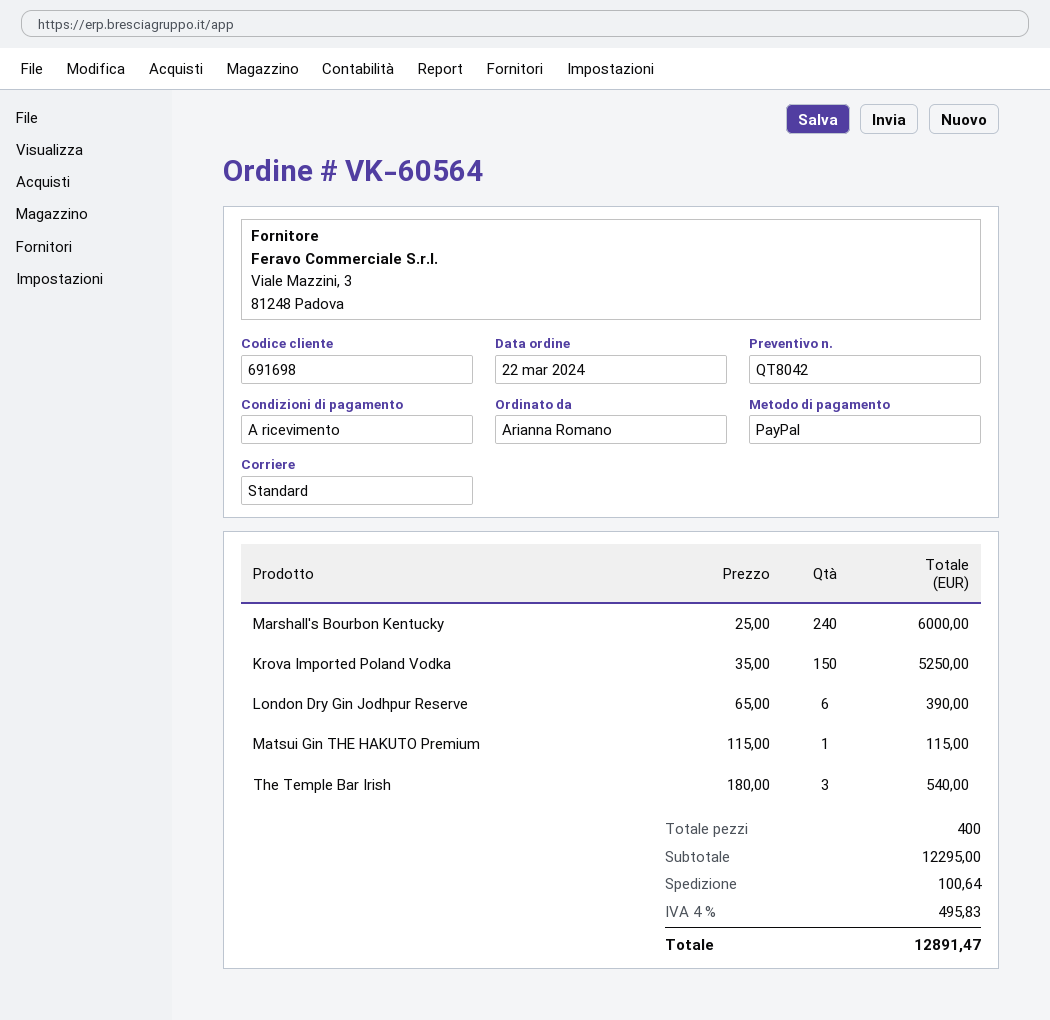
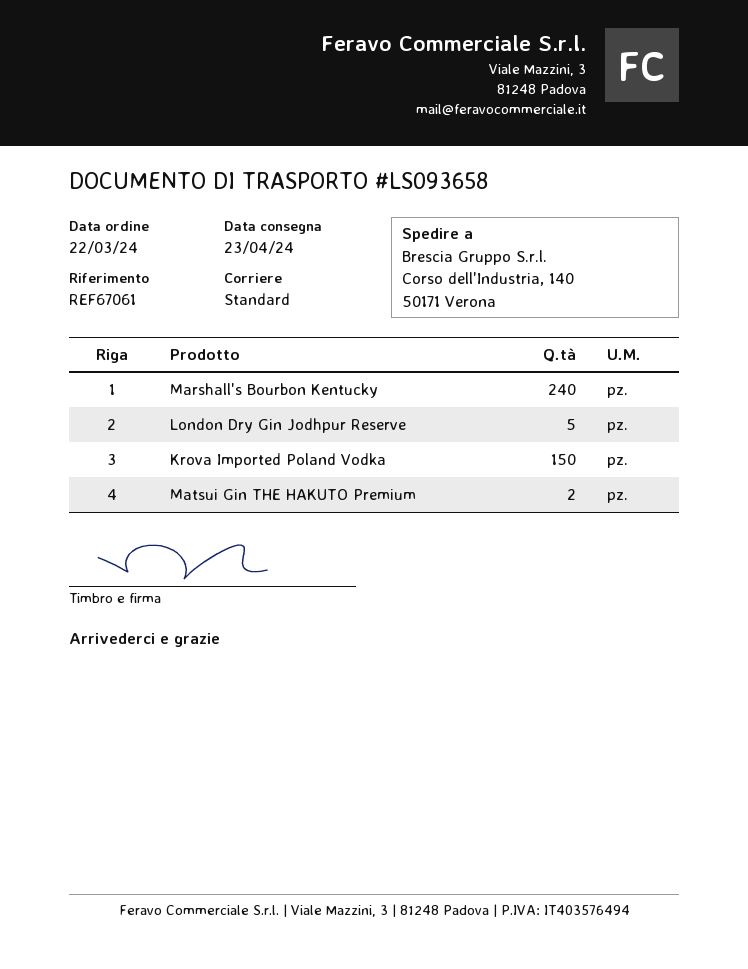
London Dry Gin Jodhpur Reserve: 6 -> 5
Matsui Gin THE HAKUTO Premium: 1 -> 2
The Temple Bar Irish: 3 -> none

